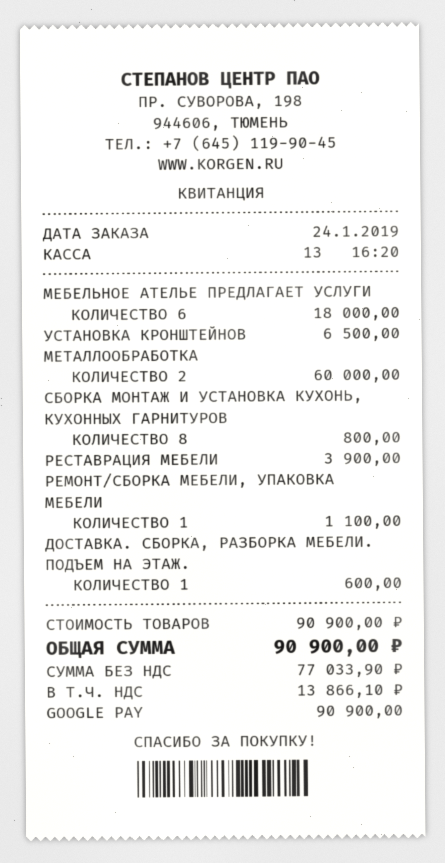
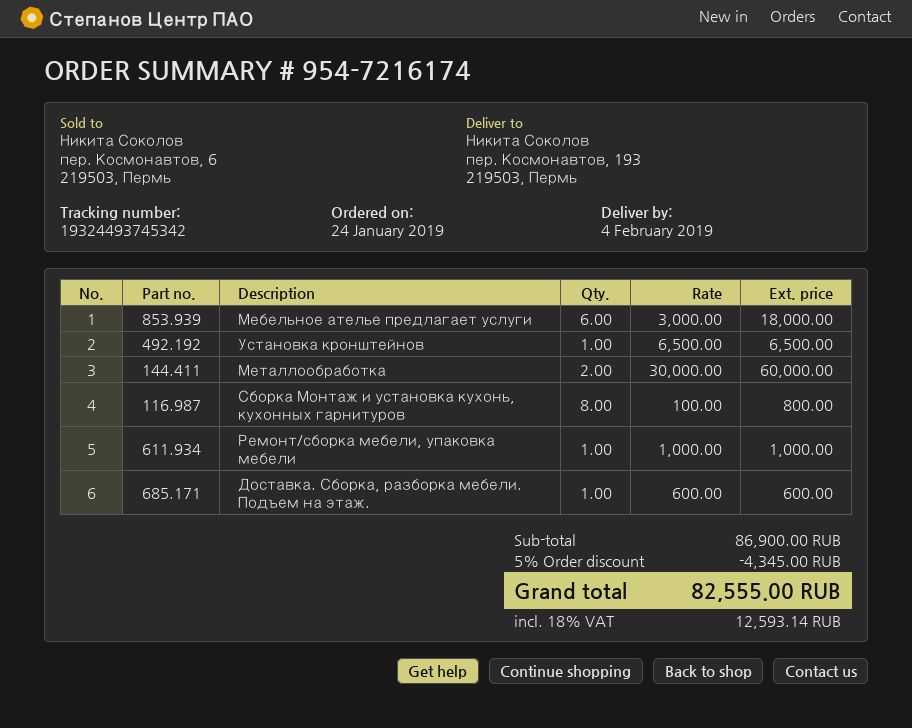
РЕСТАВРАЦИЯ МЕБЕЛИ: 1 for 3900.00 -> none
РЕМОНТ/СБОРКА МЕБЕЛИ, УПАКОВКА МЕБЕЛИ: 1 for 1100.00 -> 1 for 1000.00
subtotal: 90900.00 -> 86900.00
discount: none -> 5% = 4345.00
tax: 13866.10 -> 12593.14
total: 90900.00 -> 82555.00

